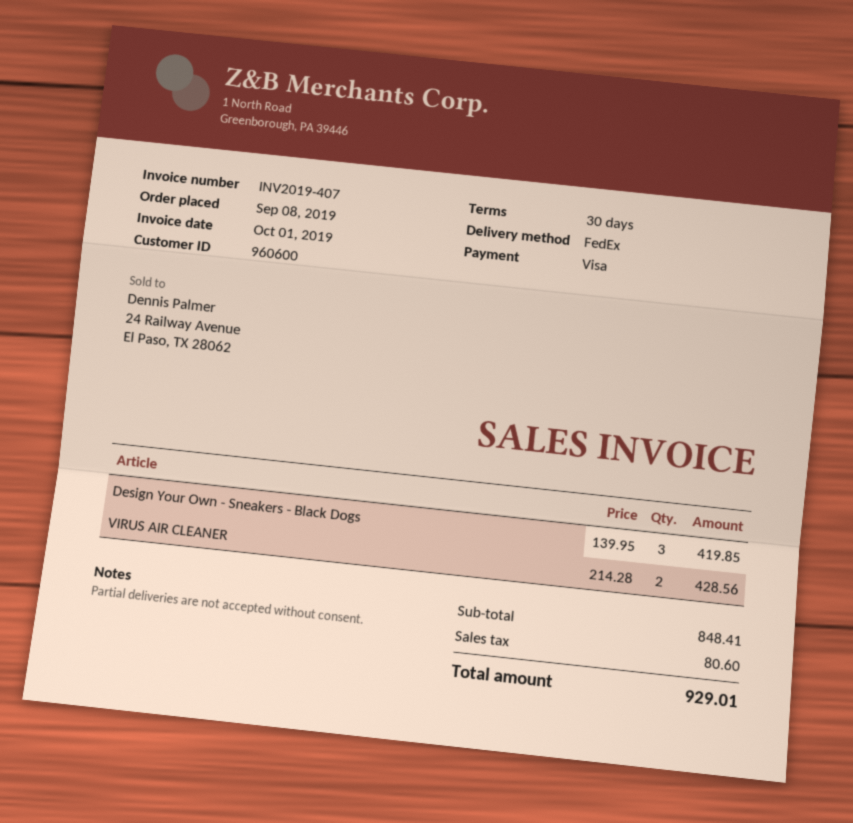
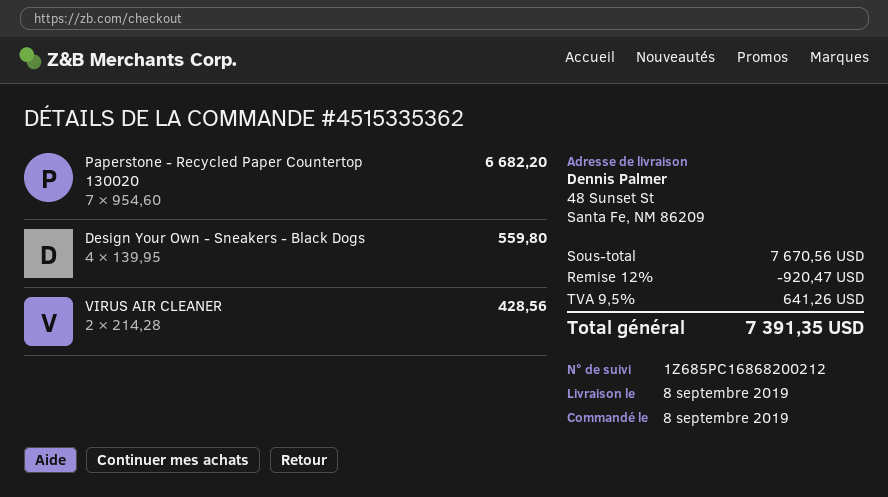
Design Your Own - Sneakers - Black Dogs: 3 x 139.95 = 419.85 -> 4 x 139.95 = 559.80
Paperstone - Recycled Paper Countertop 130020: none -> 7 x 954.60 = 6682.20
subtotal: 848.41 -> 7670.56
discount: none -> 12% = 920.47
tax: 80.60 -> 641.26
total: 929.01 -> 7391.35

